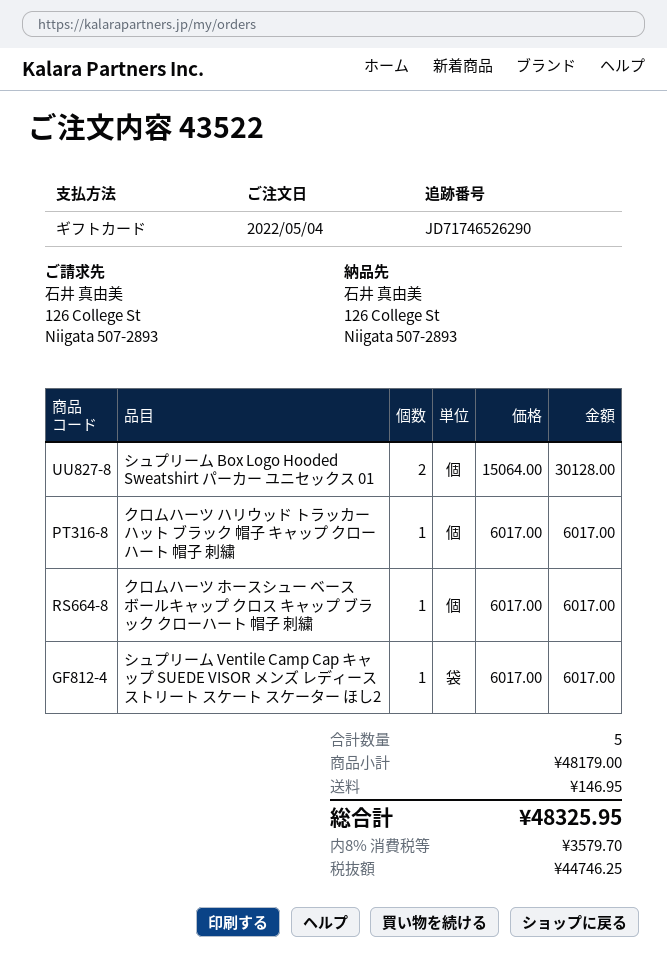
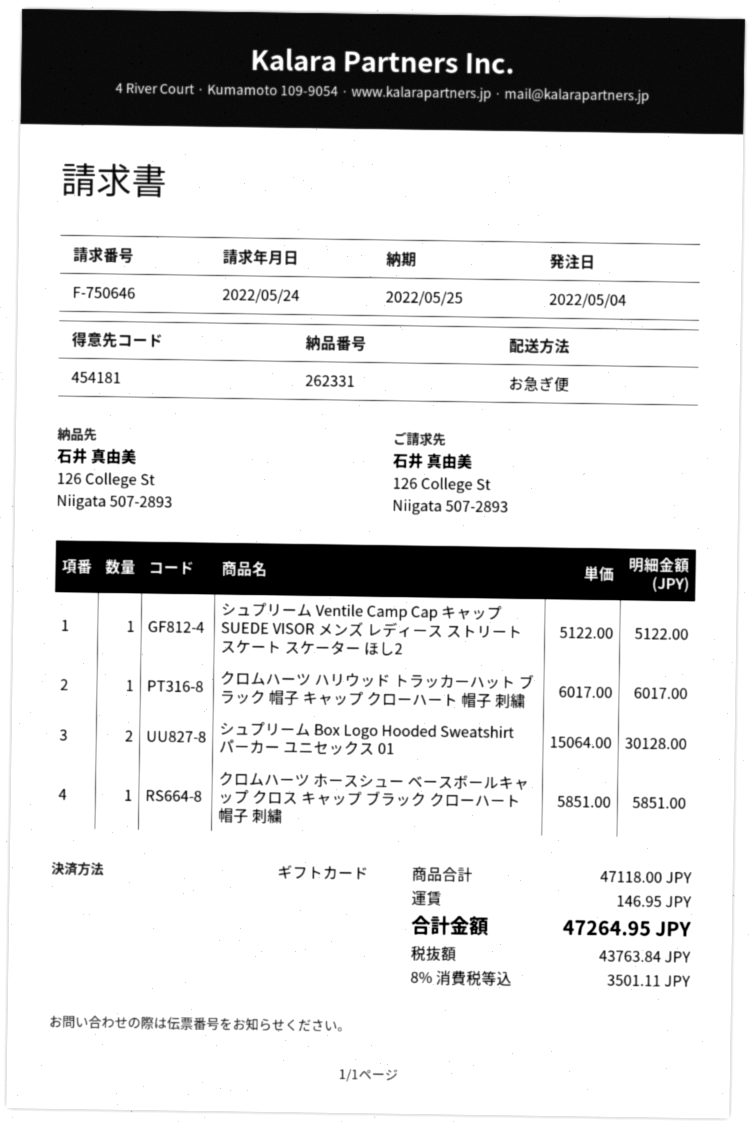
クロムハーツ ホースシュー ベースボールキャップ クロス キャップ ブラック クローハート 帽子 刺繍: 1 x 6017.00 = 6017.00 -> 1 x 5851.00 = 5851.00
シュプリーム Ventile Camp Cap キャップ SUEDE VISOR メンズ レディース ストリート スケート スケーター ほし2: 1 x 6017.00 = 6017.00 -> 1 x 5122.00 = 5122.00
subtotal: 48179.00 -> 47118.00
net: 44746.25 -> 43763.84
tax: 8% = 3579.70 -> 8% = 3501.11
total: 48325.95 -> 47264.95

